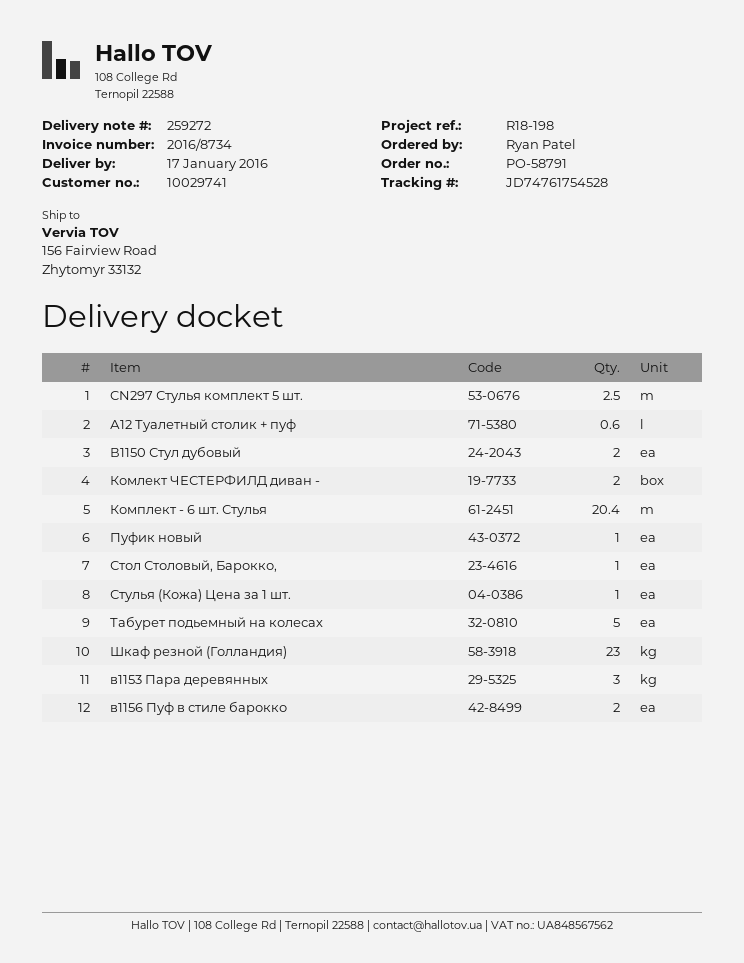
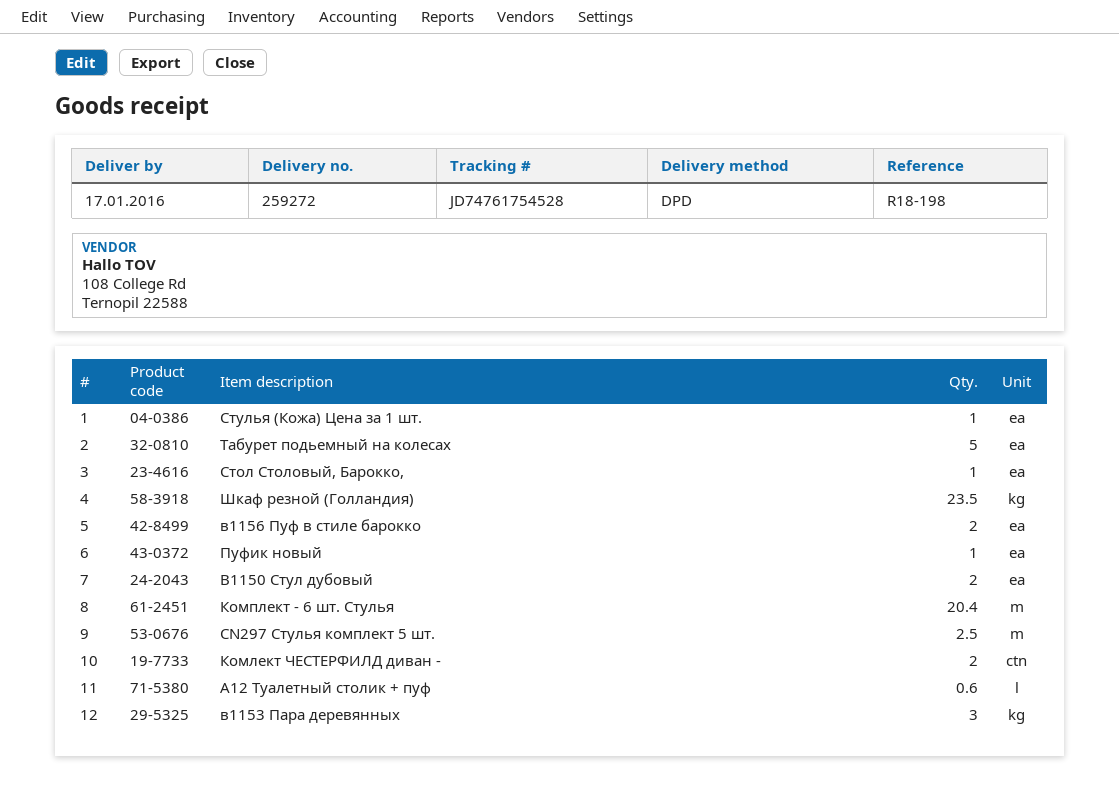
Шкаф резной (Голландия): 23 -> 23.5

